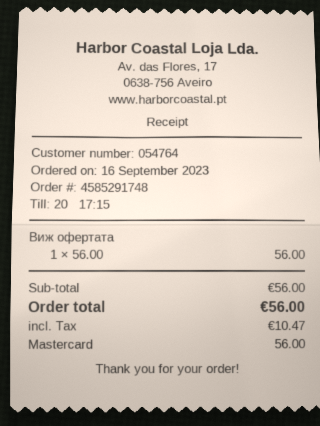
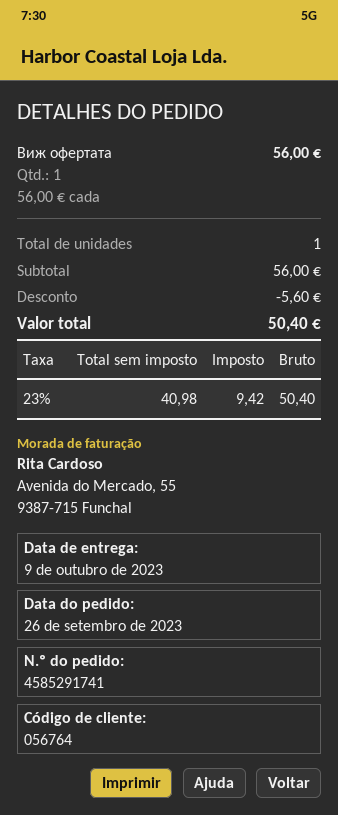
order number: 4585291748 -> 4585291741
order date: 2023-09-16 -> 2023-09-26
customer number: 054764 -> 056764
discount: none -> 5.60
tax: 10.47 -> 9.42
total: 56.00 -> 50.40

